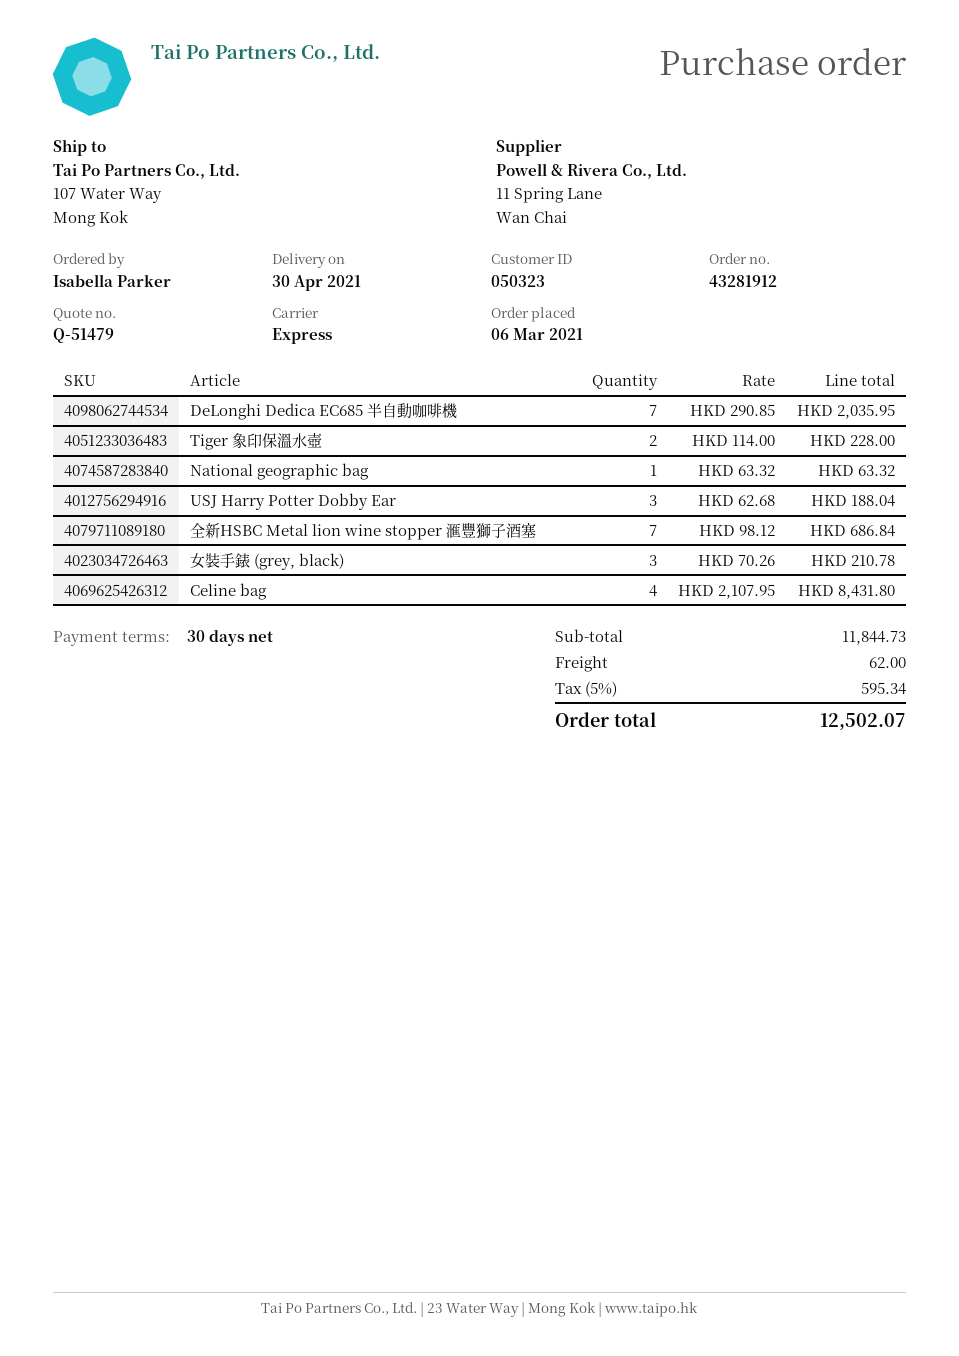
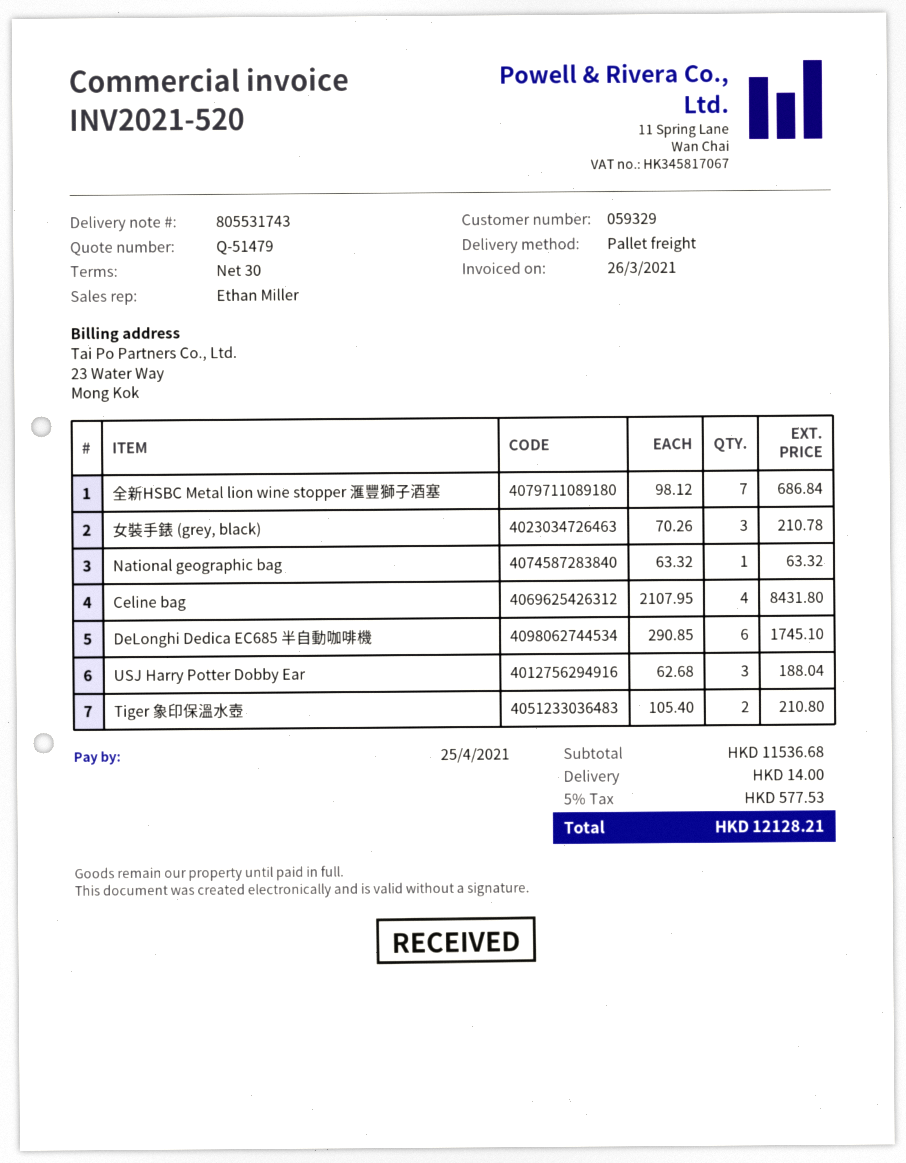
customer number: 050323 -> 059329
shipping method: express -> pallet freight
DeLonghi Dedica EC685 半自動咖啡機: 7 x 290.85 = 2035.95 -> 6 x 290.85 = 1745.10
Tiger 象印保溫水壺: 2 x 114.00 = 228.00 -> 2 x 105.40 = 210.80
subtotal: 11844.73 -> 11536.68
shipping: 62.00 -> 14.00
tax: 5% = 595.34 -> 5% = 577.53
total: 12502.07 -> 12128.21

